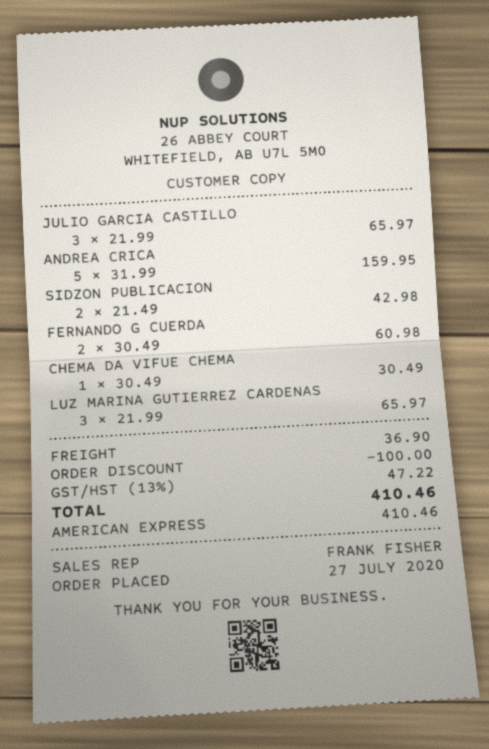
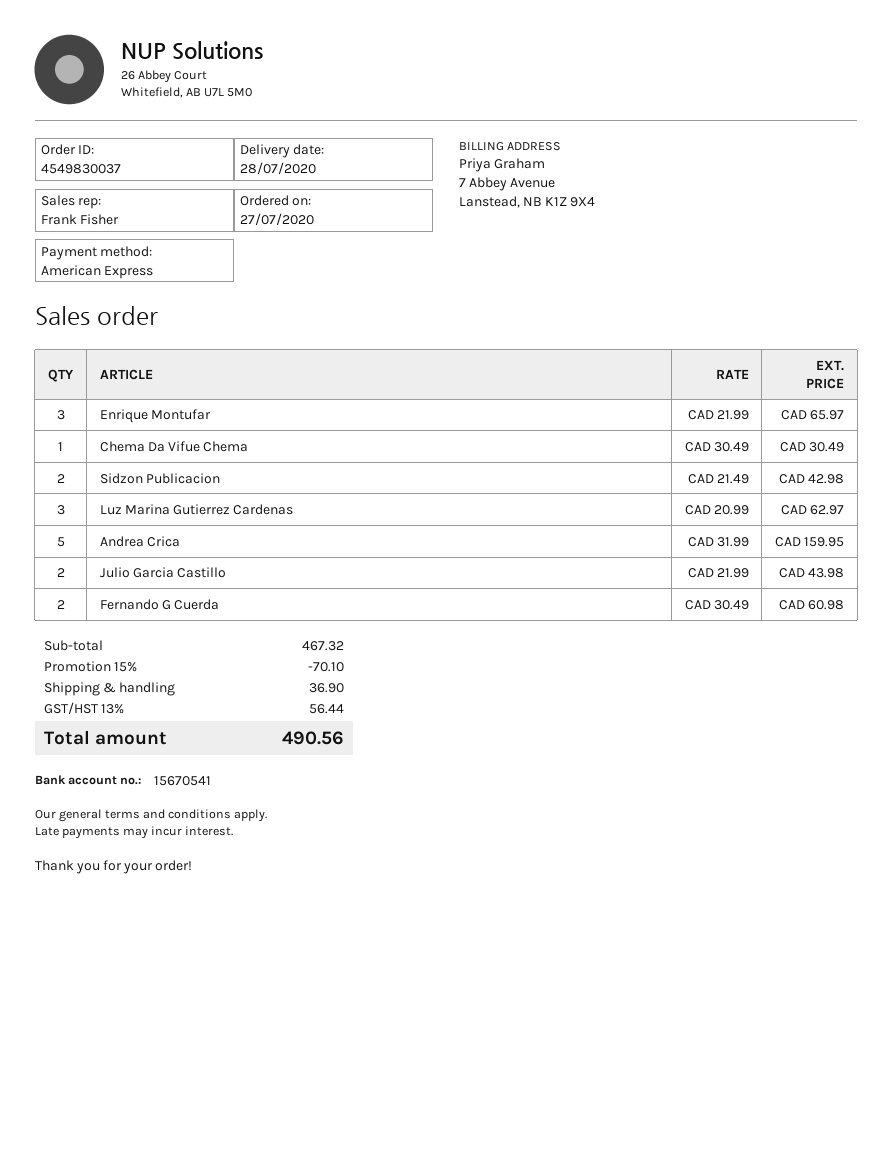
JULIO GARCIA CASTILLO: 3 x 21.99 = 65.97 -> 2 x 21.99 = 43.98
LUZ MARINA GUTIERREZ CARDENAS: 3 x 21.99 = 65.97 -> 3 x 20.99 = 62.97
Enrique Montufar: none -> 3 x 21.99 = 65.97
discount: 100.00 -> 70.10
tax: 13% = 47.22 -> 13% = 56.44
total: 410.46 -> 490.56

